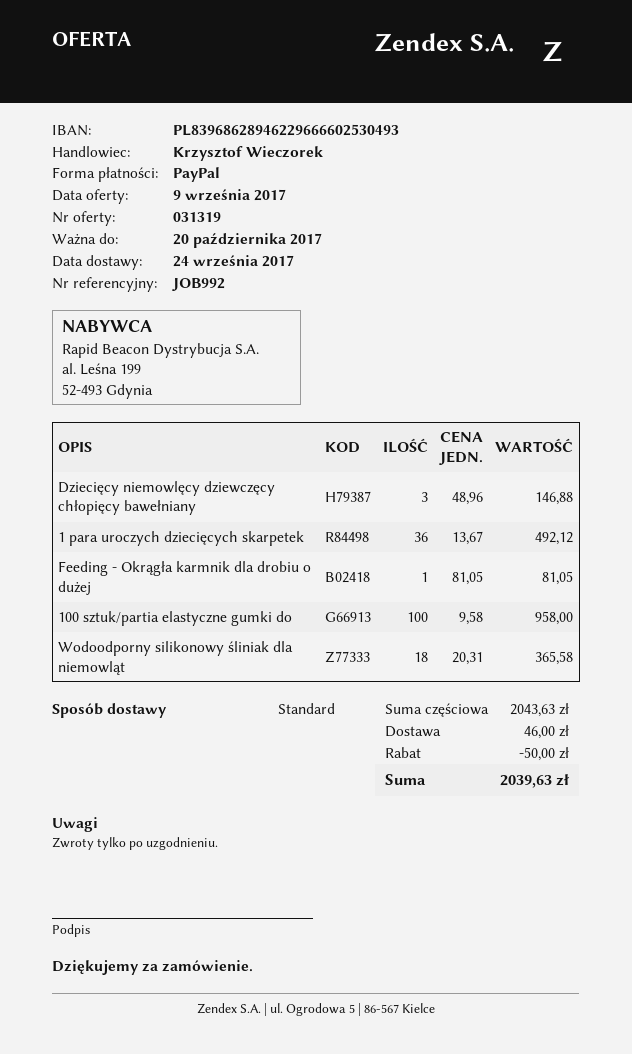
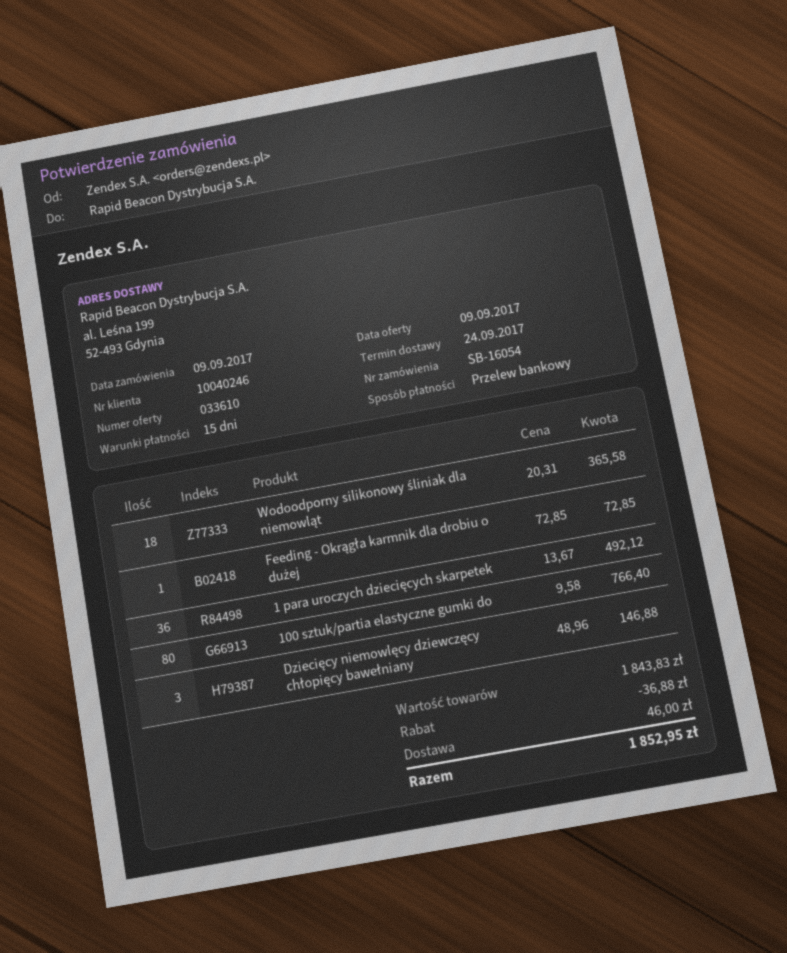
quote number: 031319 -> 033610
payment method: PayPal -> bank transfer
Feeding - Okrągła karmnik dla drobiu o dużej: 1 x 81.05 = 81.05 -> 1 x 72.85 = 72.85
100 sztuk/partia elastyczne gumki do: 100 x 9.58 = 958.00 -> 80 x 9.58 = 766.40
subtotal: 2043.63 -> 1843.83
discount: 50.00 -> 36.88
total: 2039.63 -> 1852.95

